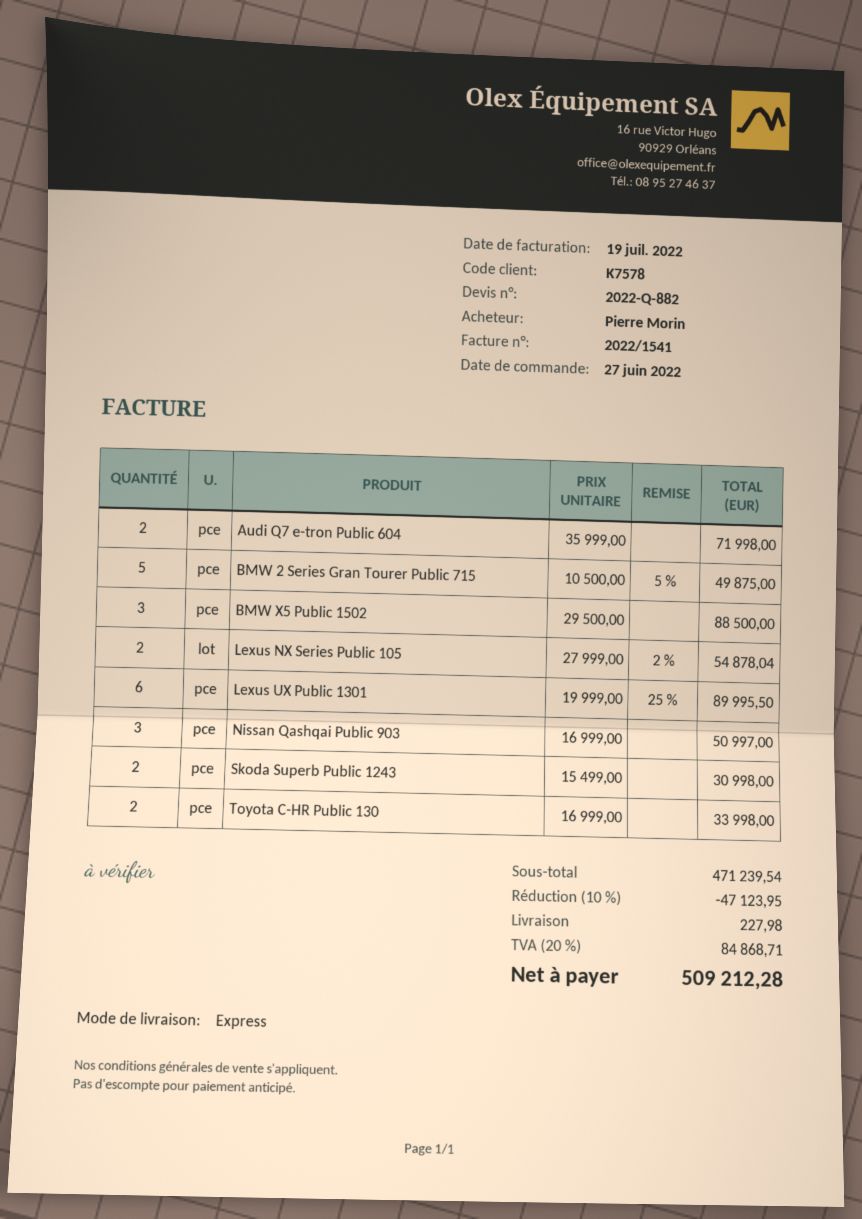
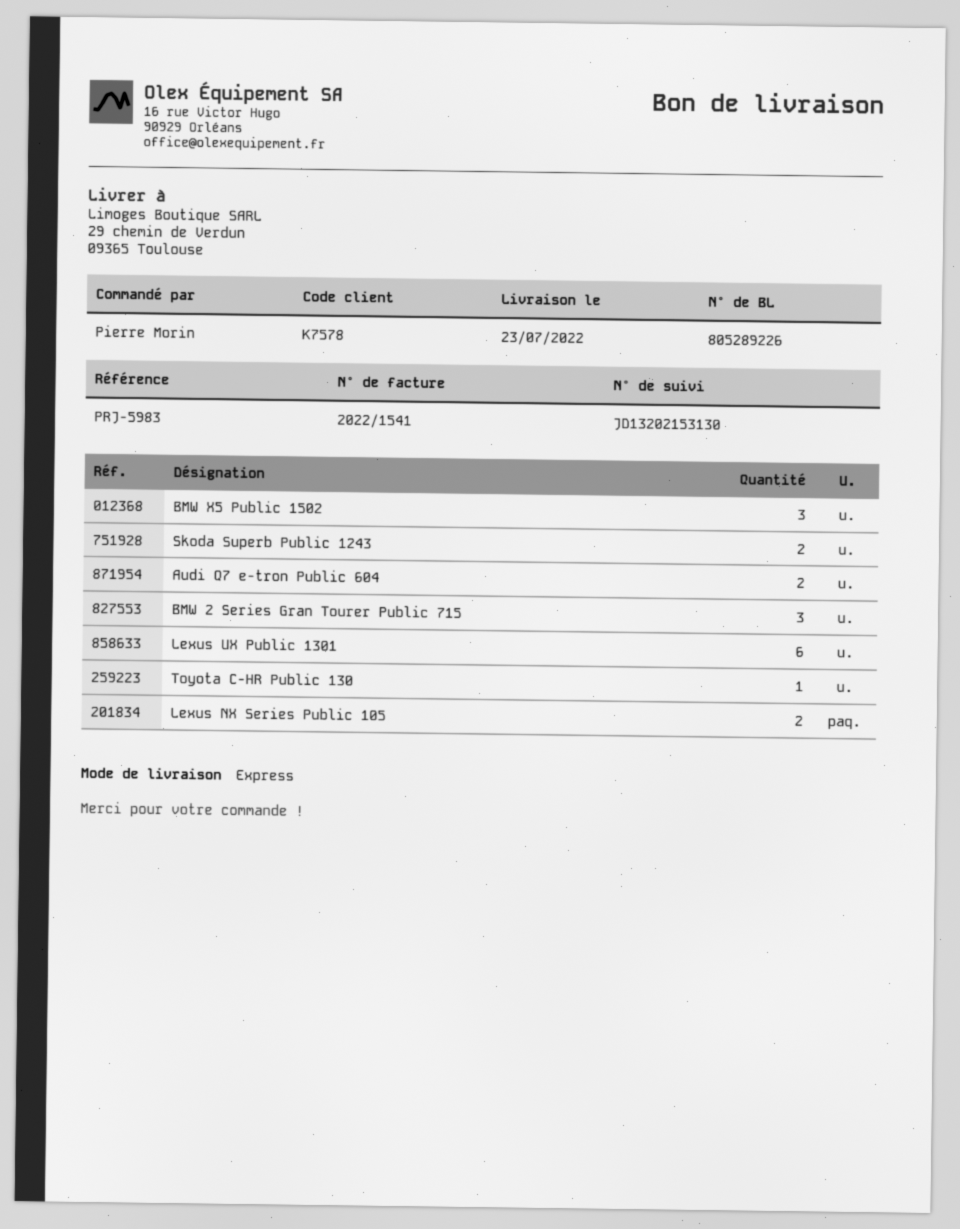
BMW 2 Series Gran Tourer Public 715: 5 -> 3
Nissan Qashqai Public 903: 3 -> none
Toyota C-HR Public 130: 2 -> 1

